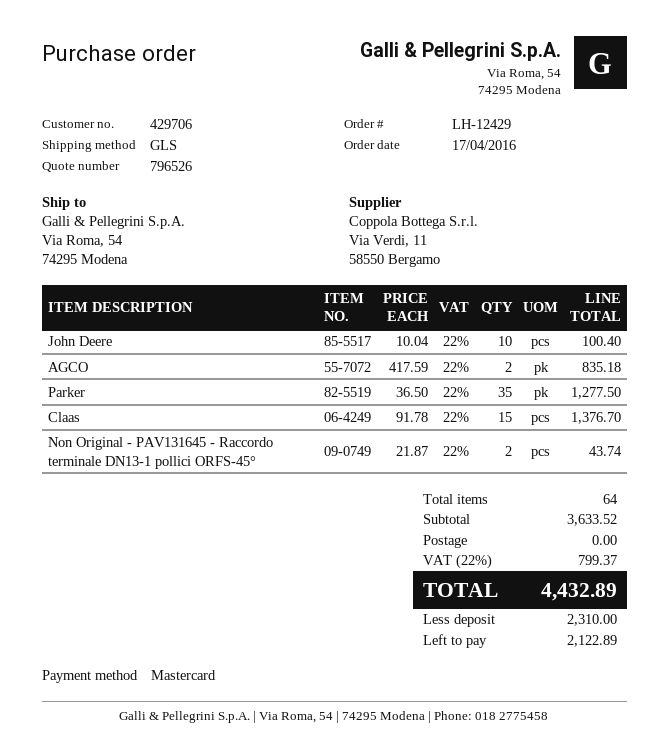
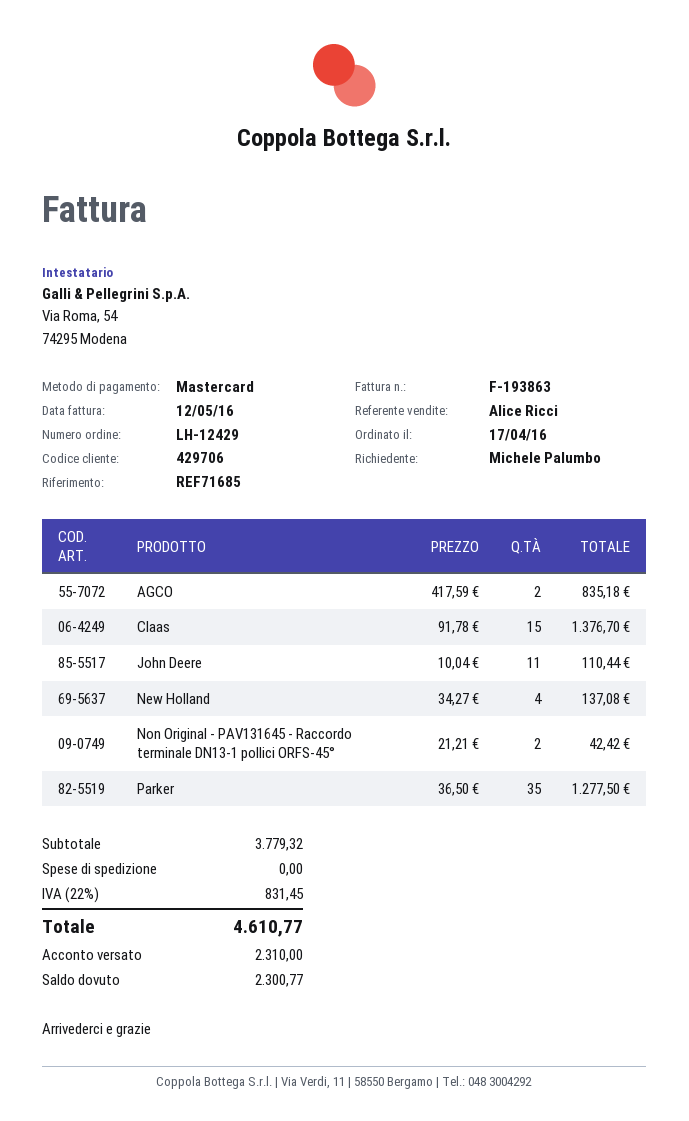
John Deere: 10 x 10.04 = 100.40 -> 11 x 10.04 = 110.44
Non Original - PAV131645 - Raccordo terminale DN13-1 pollici ORFS-45°: 2 x 21.87 = 43.74 -> 2 x 21.21 = 42.42
New Holland: none -> 4 x 34.27 = 137.08
subtotal: 3633.52 -> 3779.32
tax: 22% = 799.37 -> 22% = 831.45
total: 4432.89 -> 4610.77
balance: 2122.89 -> 2300.77

